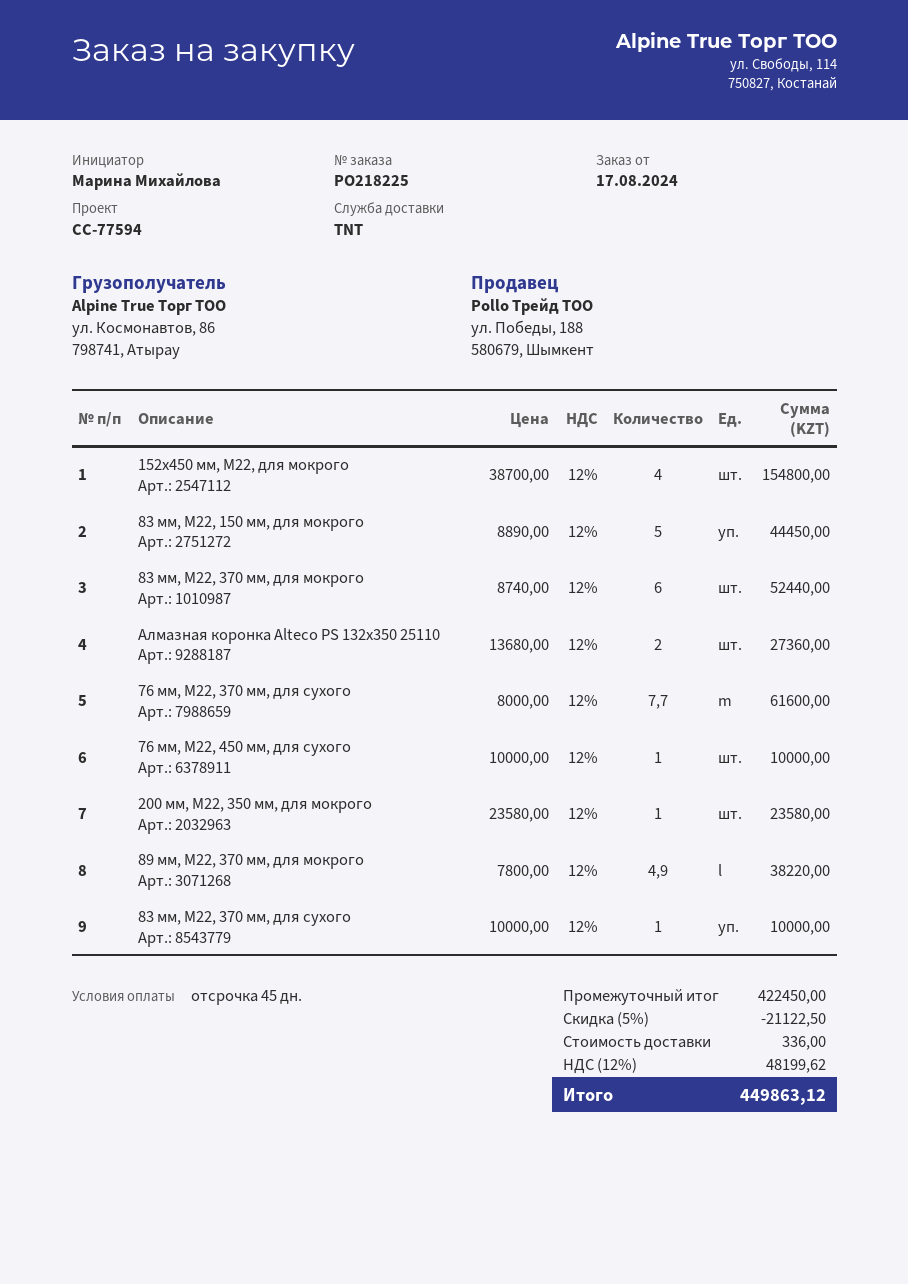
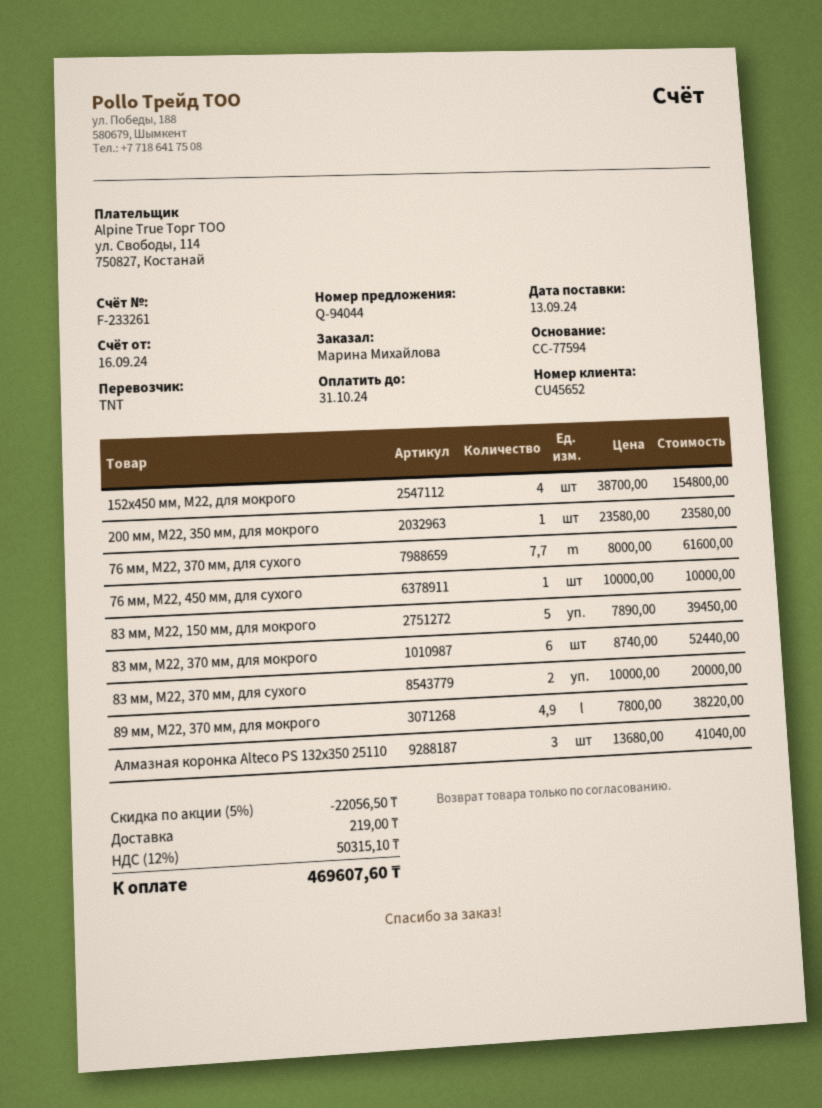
83 мм, M22, 150 мм, для мокрого: 5 x 8890.00 = 44450.00 -> 5 x 7890.00 = 39450.00
Алмазная коронка Alteco PS 132х350 25110: 2 x 13680.00 = 27360.00 -> 3 x 13680.00 = 41040.00
83 мм, M22, 370 мм, для сухого: 1 x 10000.00 = 10000.00 -> 2 x 10000.00 = 20000.00
discount: 5% = 21122.50 -> 5% = 22056.50
shipping: 336.00 -> 219.00
tax: 12% = 48199.62 -> 12% = 50315.10
total: 449863.12 -> 469607.60

